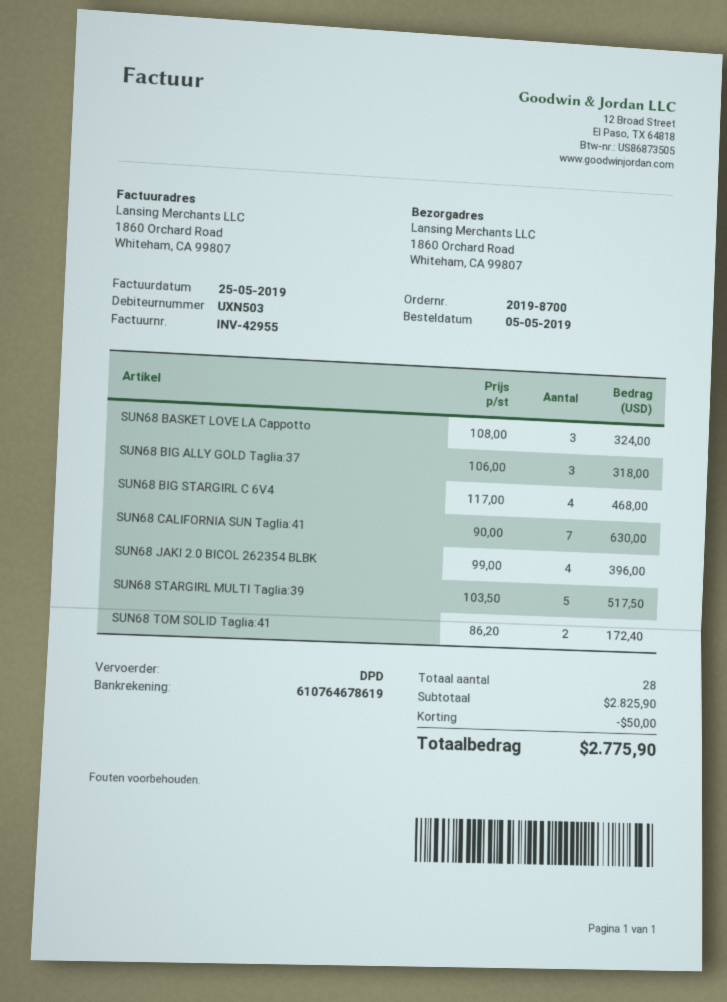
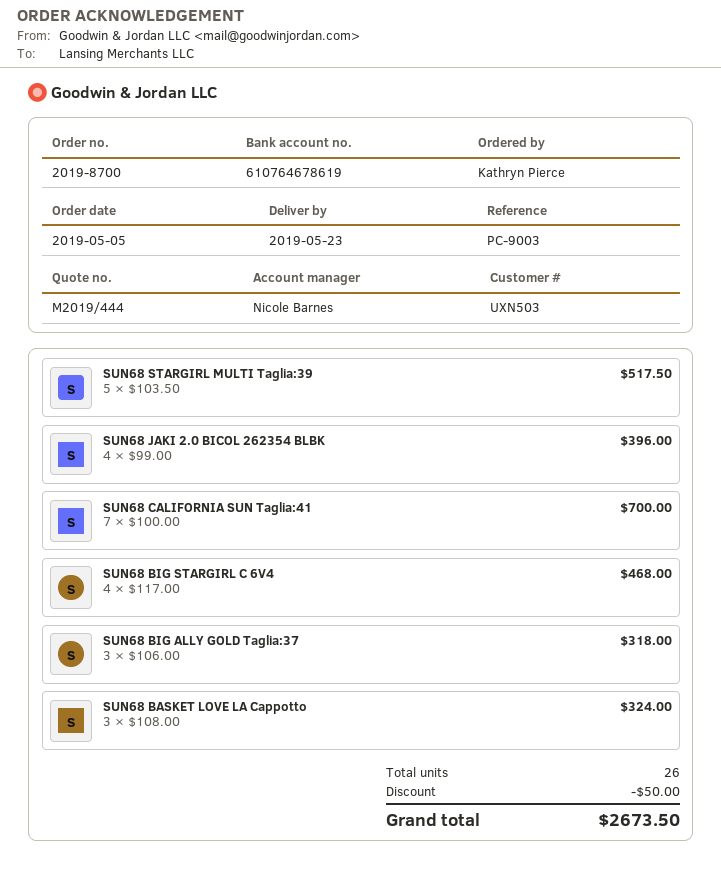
SUN68 CALIFORNIA SUN Taglia:41: 7 x 90.00 = 630.00 -> 7 x 100.00 = 700.00
SUN68 TOM SOLID Taglia:41: 2 x 86.20 = 172.40 -> none
total quantity: 28 -> 26
total: 2775.90 -> 2673.50

